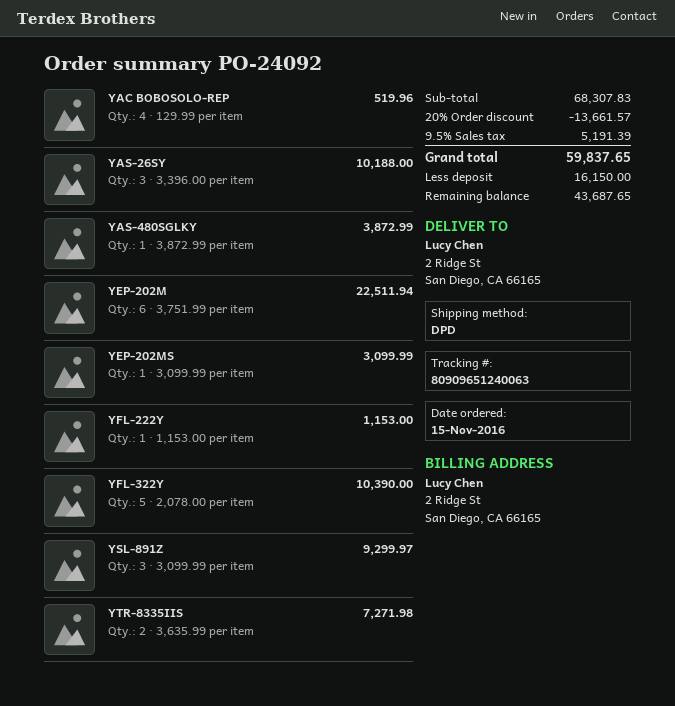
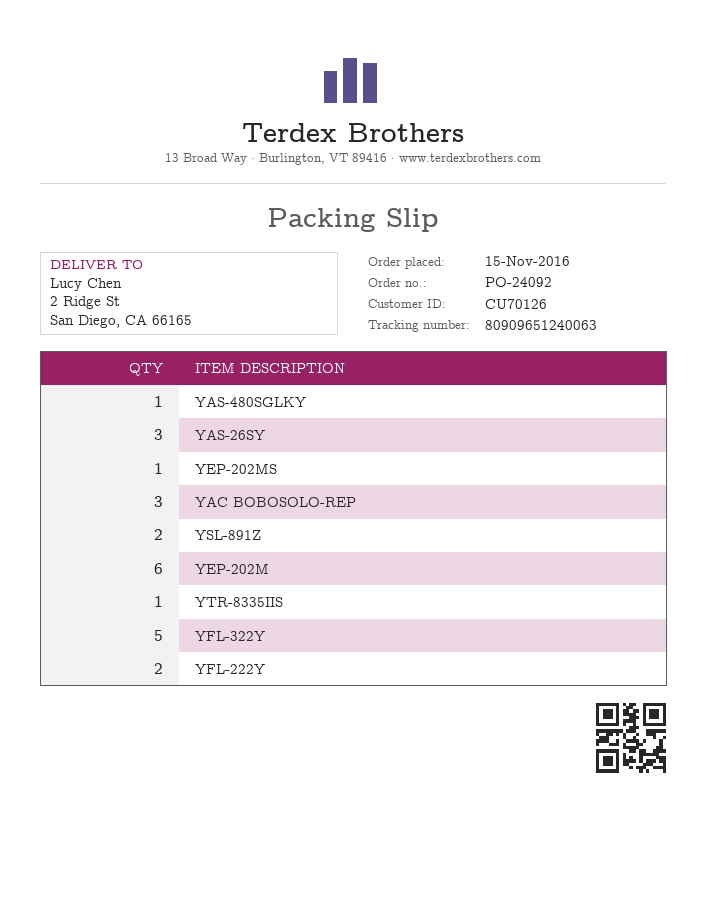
YAC BOBOSOLO-REP: 4 -> 3
YFL-222Y: 1 -> 2
YSL-891Z: 3 -> 2
YTR-8335IIS: 2 -> 1

